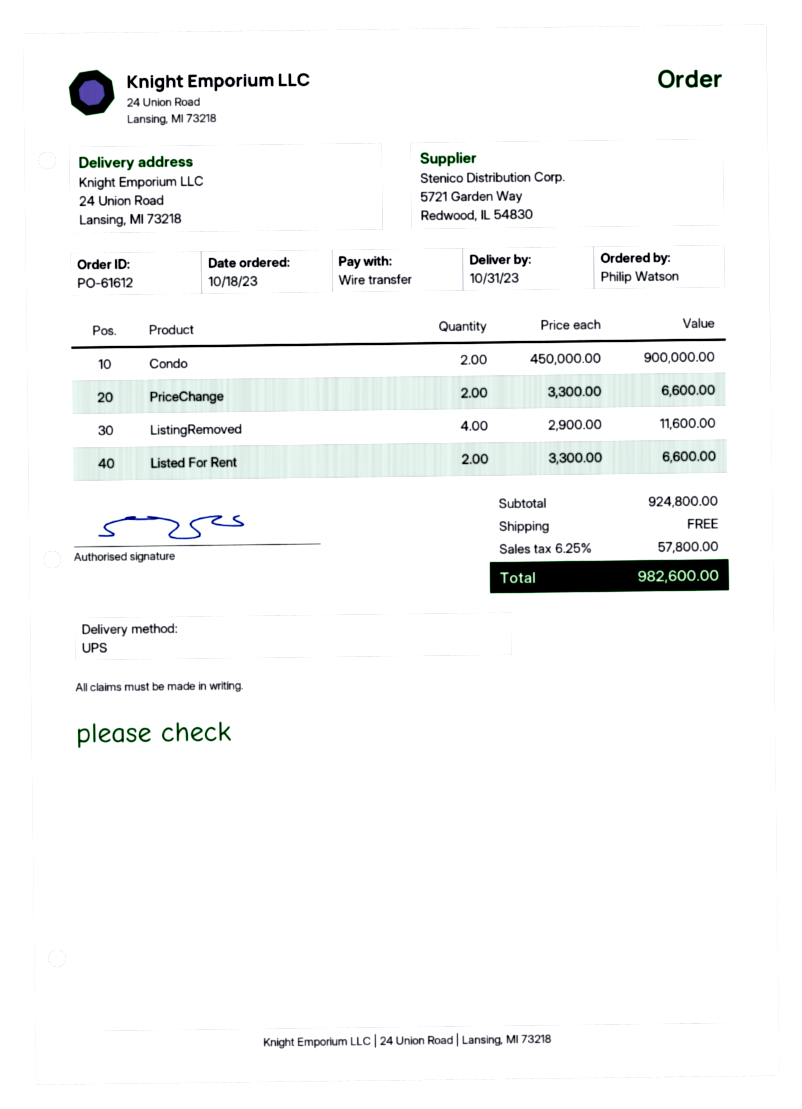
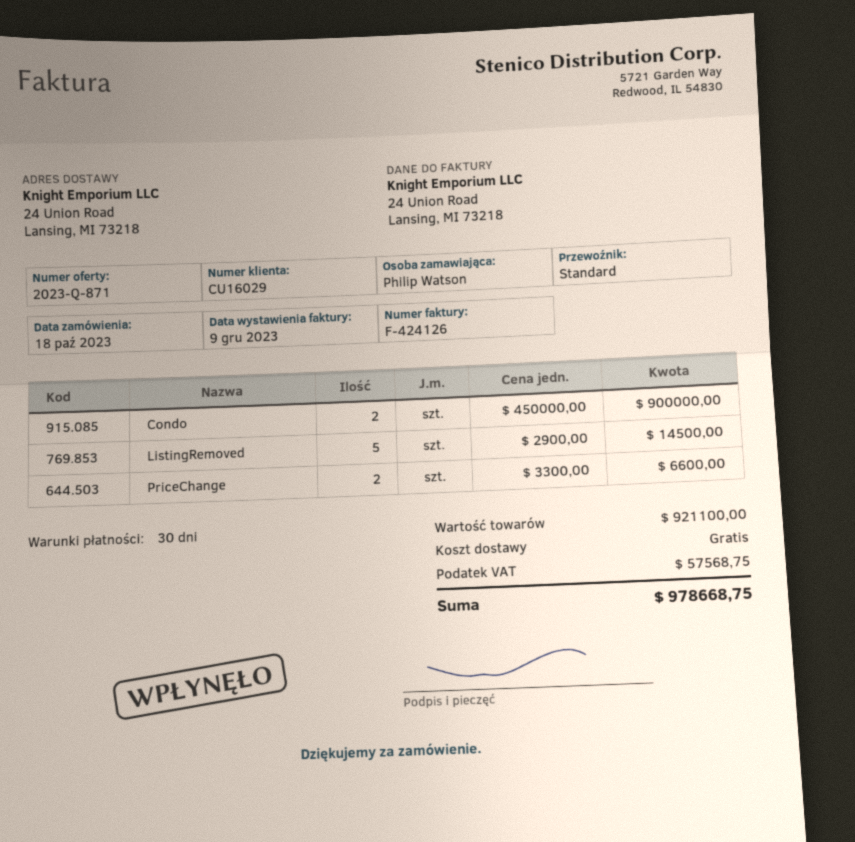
shipping method: UPS -> standard
ListingRemoved: 4 x 2900.00 = 11600.00 -> 5 x 2900.00 = 14500.00
Listed For Rent: 2 x 3300.00 = 6600.00 -> none
subtotal: 924800.00 -> 921100.00
tax: 57800.00 -> 57568.75
total: 982600.00 -> 978668.75

